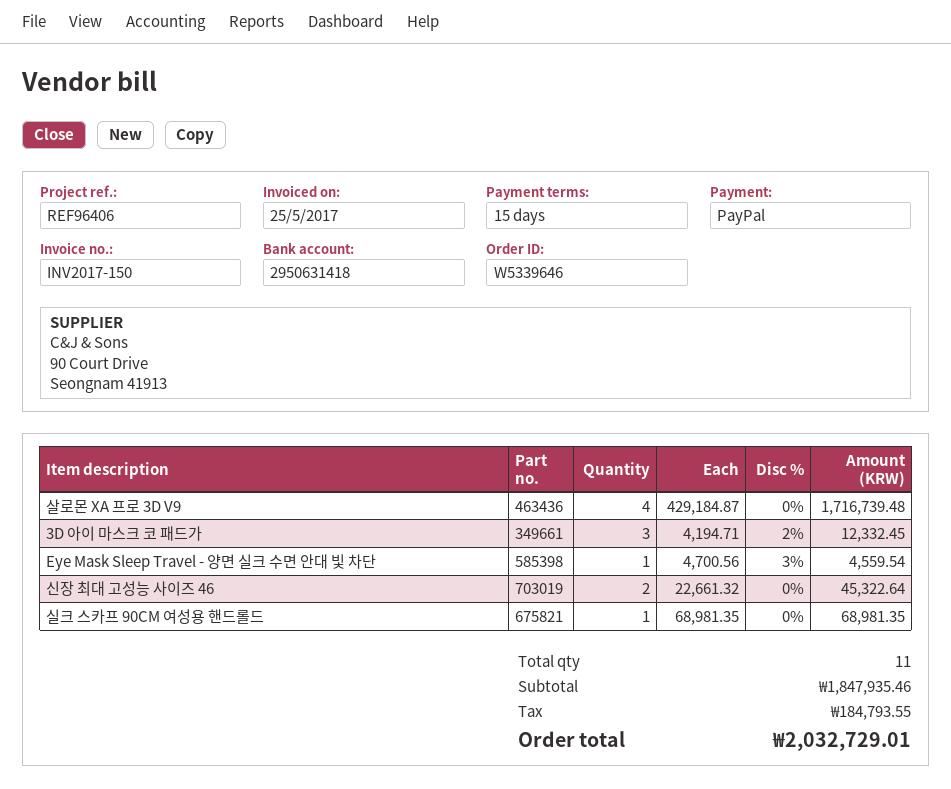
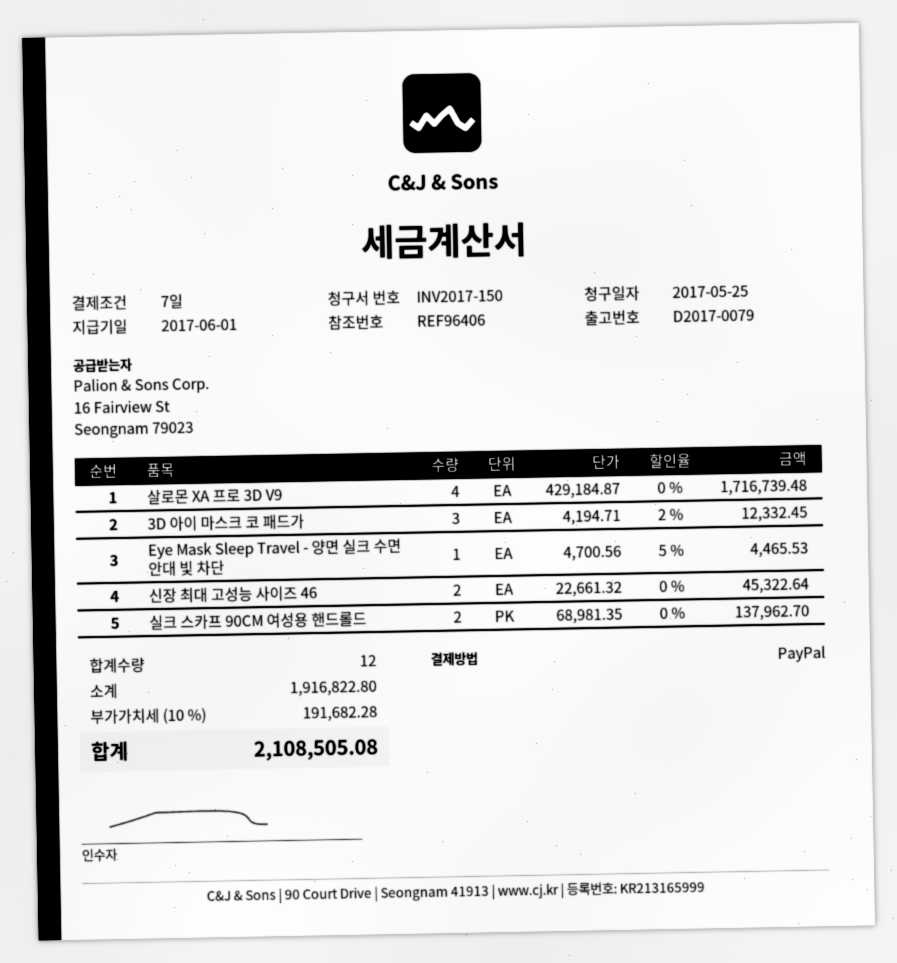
payment terms: 15 days -> 7 days
Eye Mask Sleep Travel - 양면 실크 수면 안대 빛 차단: 1 x 4700.56 - 3% = 4559.54 -> 1 x 4700.56 - 5% = 4465.53
실크 스카프 90CM 여성용 핸드롤드: 1 x 68981.35 = 68981.35 -> 2 x 68981.35 = 137962.70
total quantity: 11 -> 12
subtotal: 1847935.46 -> 1916822.80
tax: 184793.55 -> 191682.28
total: 2032729.01 -> 2108505.08

